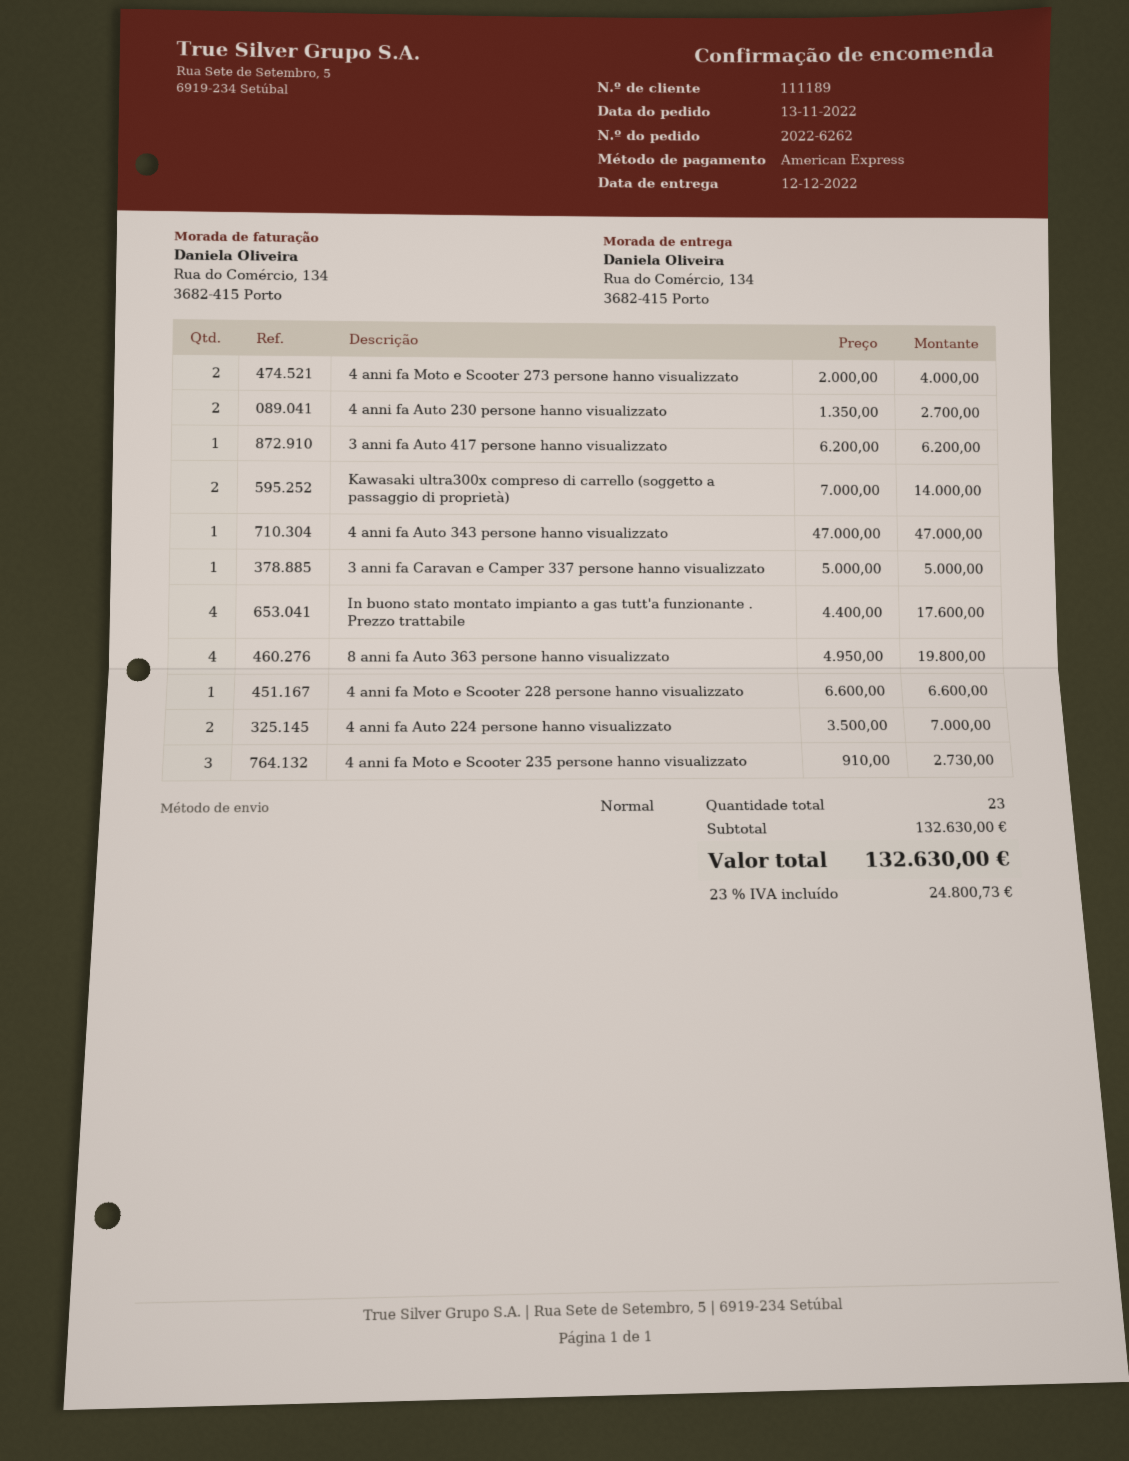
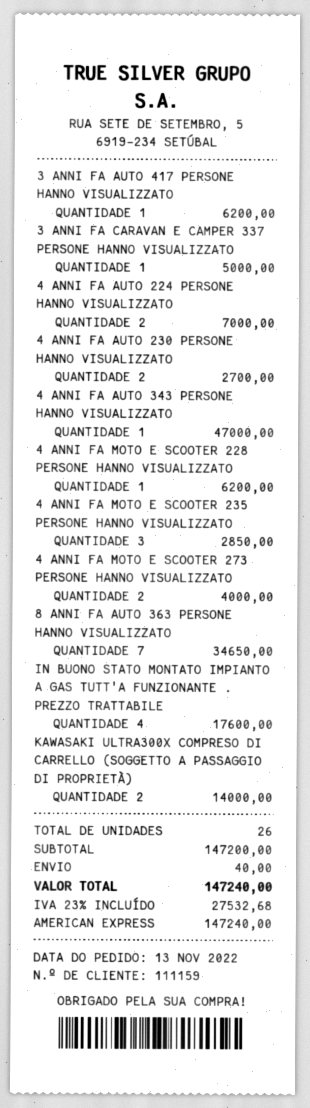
customer number: 111189 -> 111159
8 anni fa Auto 363 persone hanno visualizzato: 4 for 19800.00 -> 7 for 34650.00
4 anni fa Moto e Scooter 228 persone hanno visualizzato: 1 for 6600.00 -> 1 for 6200.00
4 anni fa Moto e Scooter 235 persone hanno visualizzato: 3 for 2730.00 -> 3 for 2850.00
total quantity: 23 -> 26
subtotal: 132630.00 -> 147200.00
shipping: none -> 40.00
tax: 23% = 24800.73 -> 23% = 27532.68
total: 132630.00 -> 147240.00

